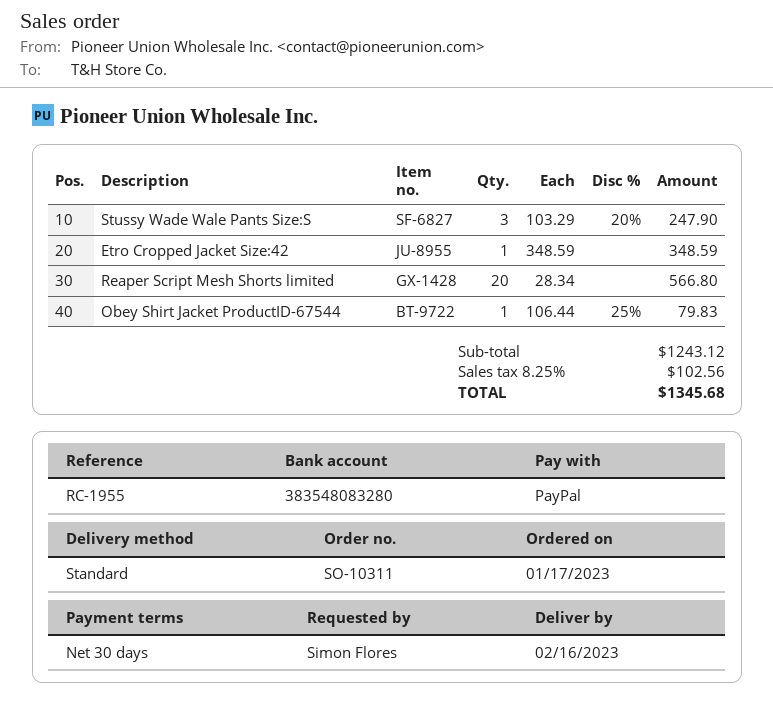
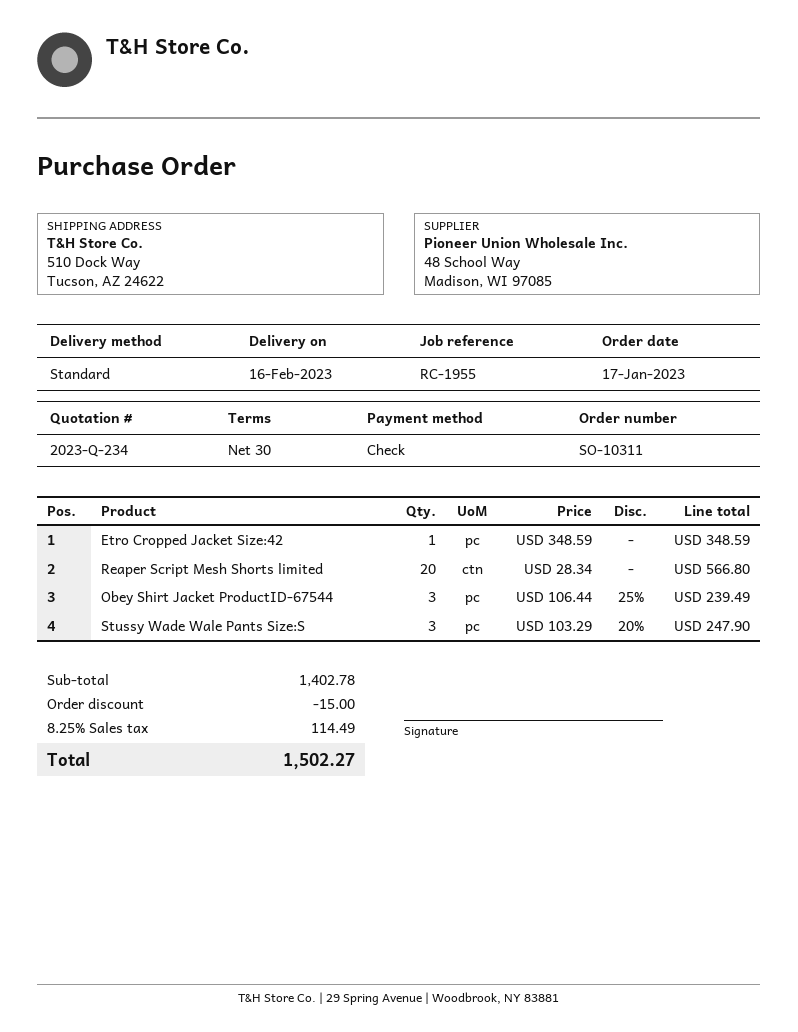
payment method: PayPal -> cheque
Obey Shirt Jacket ProductID-67544: 1 x 106.44 - 25% = 79.83 -> 3 x 106.44 - 25% = 239.49
subtotal: 1243.12 -> 1402.78
discount: none -> 15.00
tax: 8.25% = 102.56 -> 8.25% = 114.49
total: 1345.68 -> 1502.27

